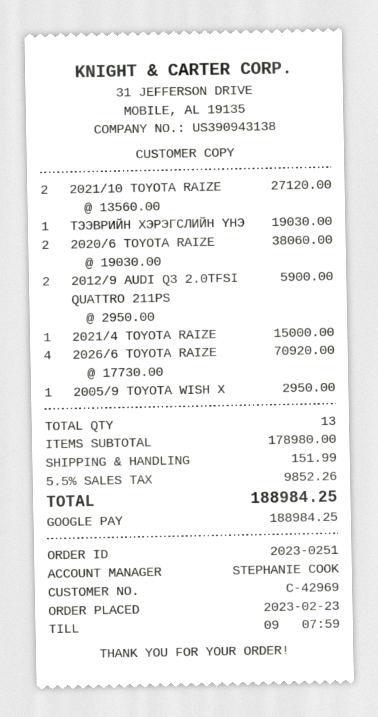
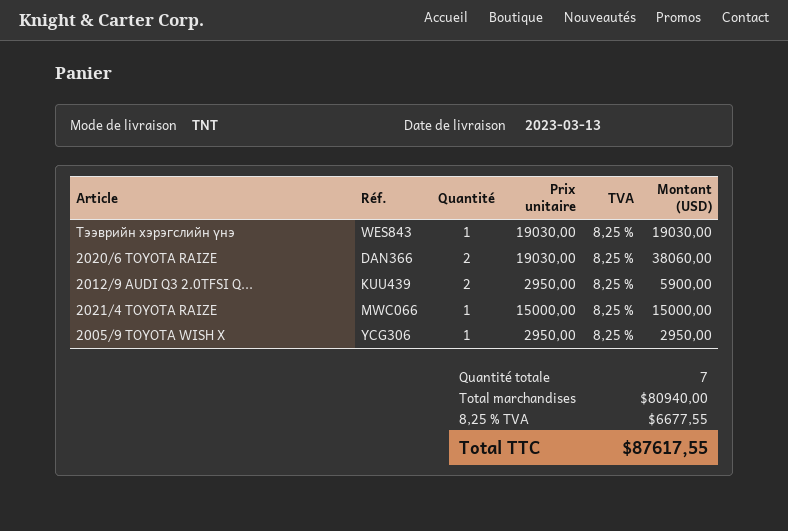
2021/10 TOYOTA RAIZE: 2 x 13560.00 = 27120.00 -> none
2026/6 TOYOTA RAIZE: 4 x 17730.00 = 70920.00 -> none
total quantity: 13 -> 7
subtotal: 178980.00 -> 80940.00
shipping: 151.99 -> none
tax: 5.5% = 9852.26 -> 8.25% = 6677.55
total: 188984.25 -> 87617.55

